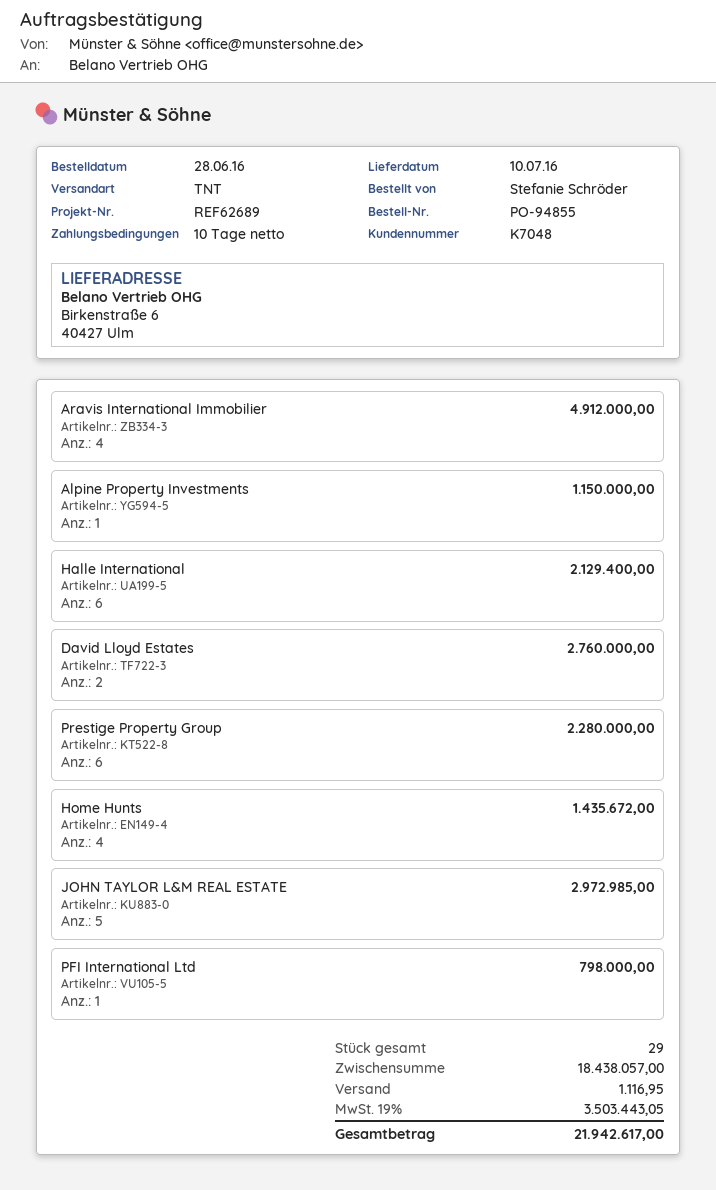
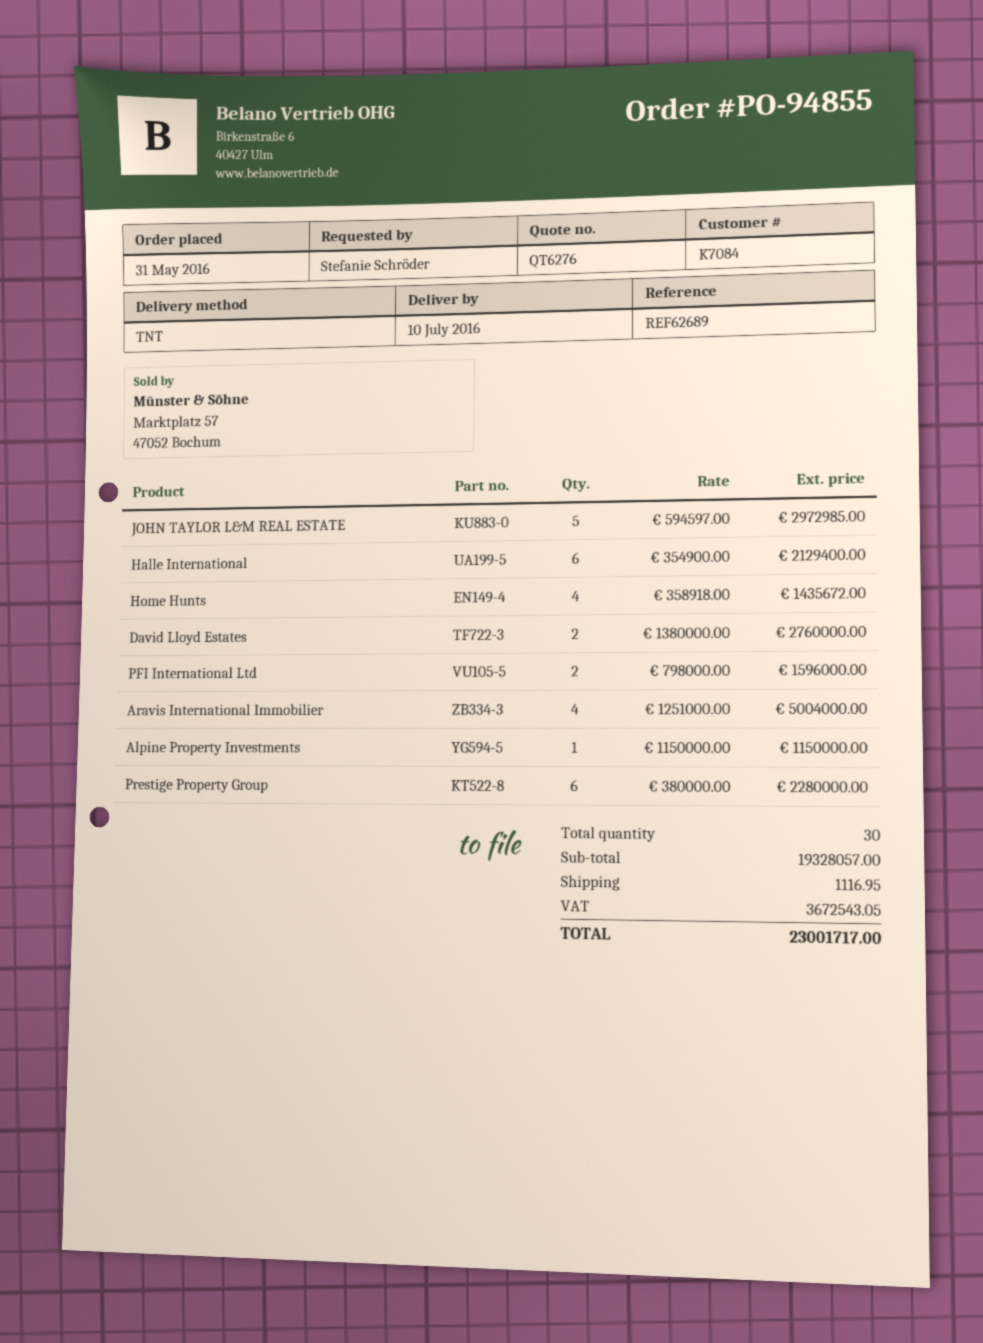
order date: 2016-06-28 -> 2016-05-31
customer number: K7048 -> K7084
Aravis International Immobilier: 4 for 4912000.00 -> 4 for 5004000.00
PFI International Ltd: 1 for 798000.00 -> 2 for 1596000.00
total quantity: 29 -> 30
subtotal: 18438057.00 -> 19328057.00
tax: 3503443.05 -> 3672543.05
total: 21942617.00 -> 23001717.00

